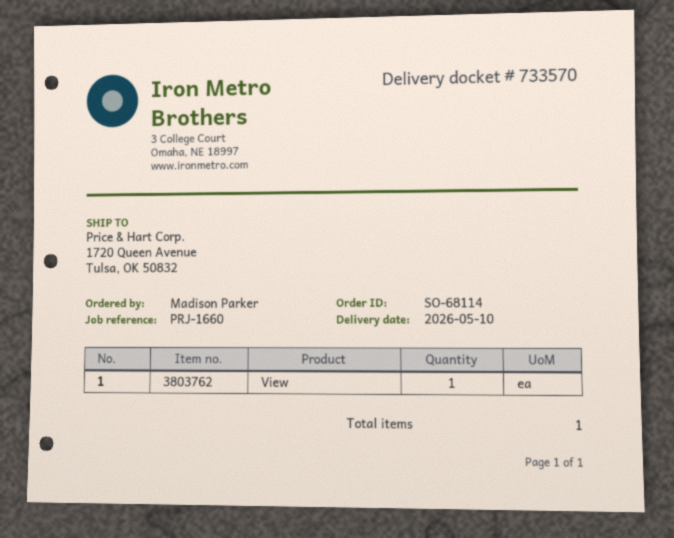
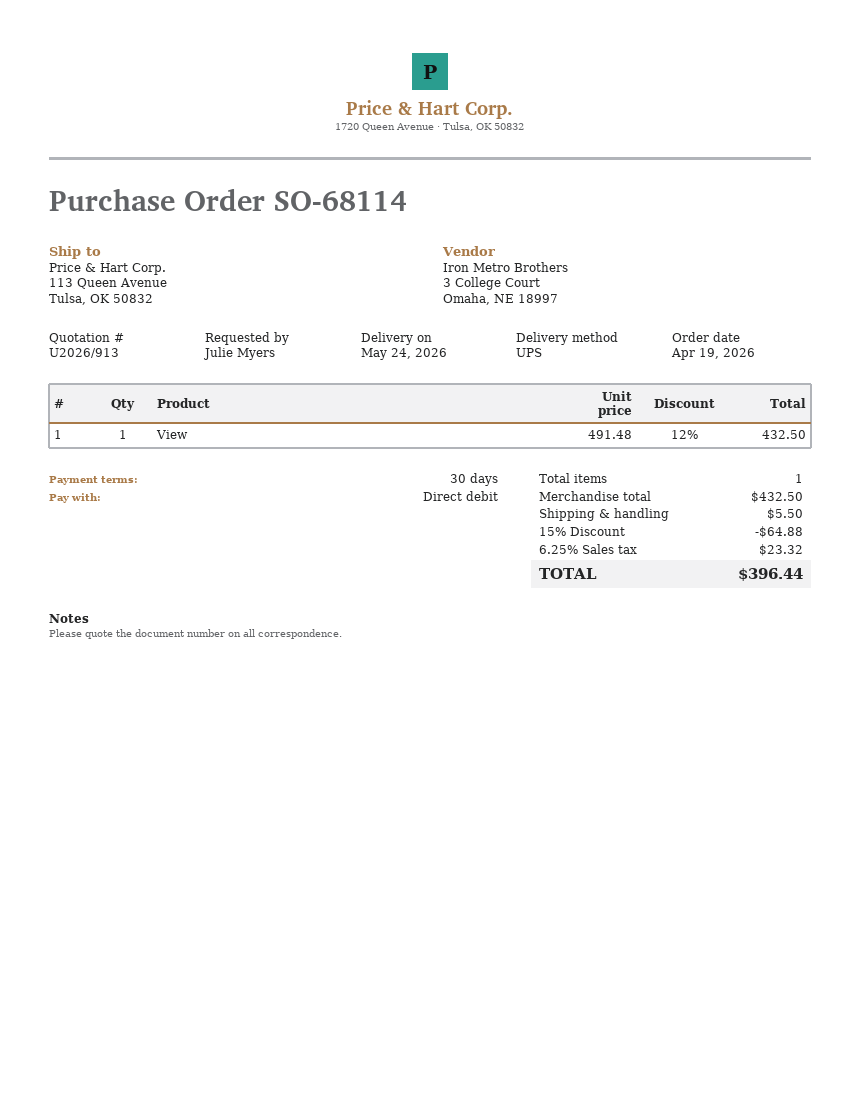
delivery date: 2026-05-10 -> 2026-05-24
ordered by: Madison Parker -> Julie Myers
ship to: 1720 Queen Avenue, Tulsa, OK 50832 -> 113 Queen Avenue, Tulsa, OK 50832

